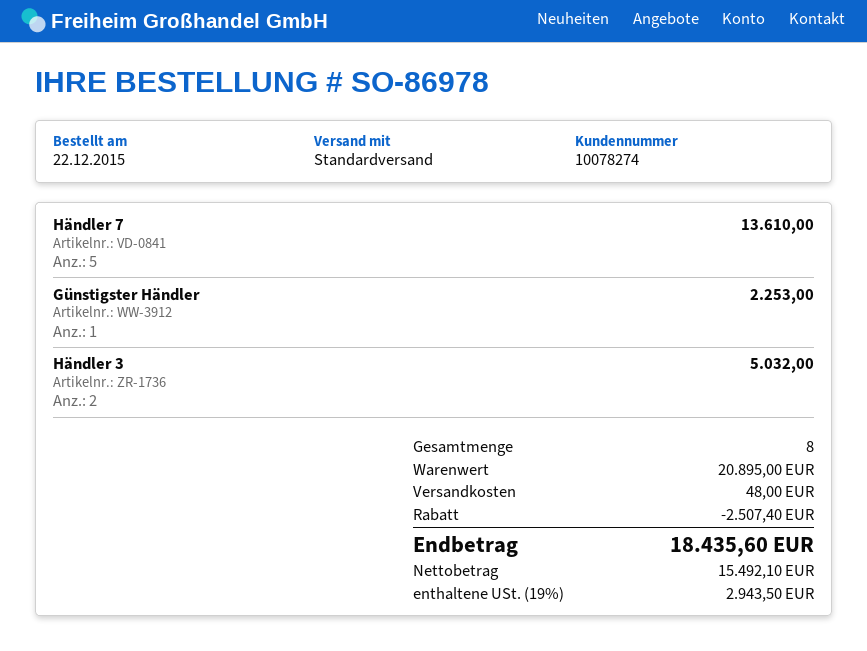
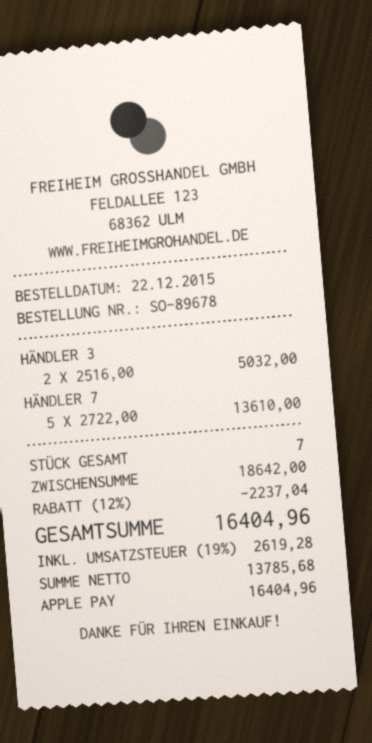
order number: SO-86978 -> SO-89678
Günstigster Händler: 1 for 2253.00 -> none
total quantity: 8 -> 7
subtotal: 20895.00 -> 18642.00
discount: 2507.40 -> 2237.04
shipping: 48.00 -> none
net: 15492.10 -> 13785.68
tax: 19% = 2943.50 -> 19% = 2619.28
total: 18435.60 -> 16404.96

